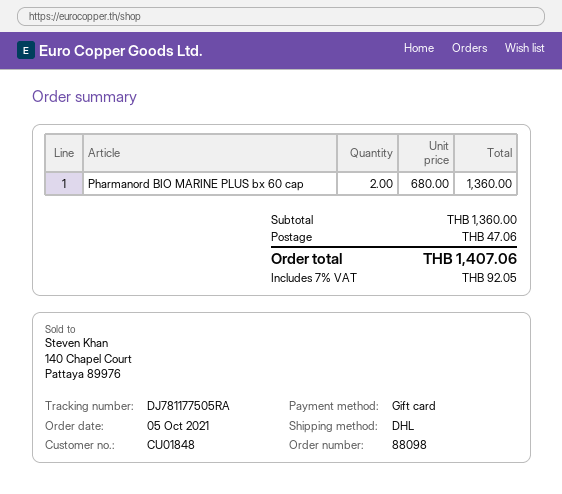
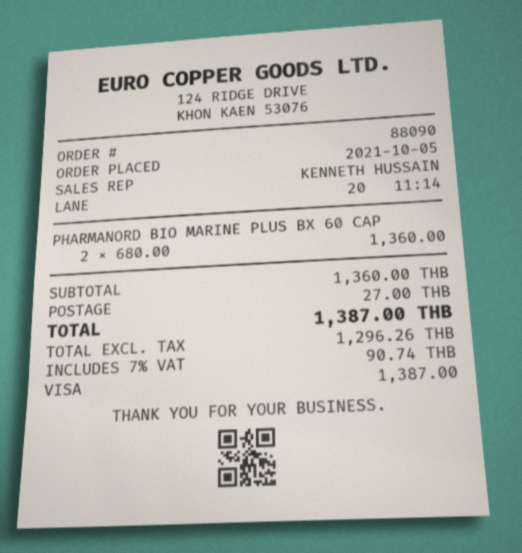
order number: 88098 -> 88090
payment method: gift card -> Visa
shipping: 47.06 -> 27.00
tax: 7% = 92.05 -> 7% = 90.74
total: 1407.06 -> 1387.00

